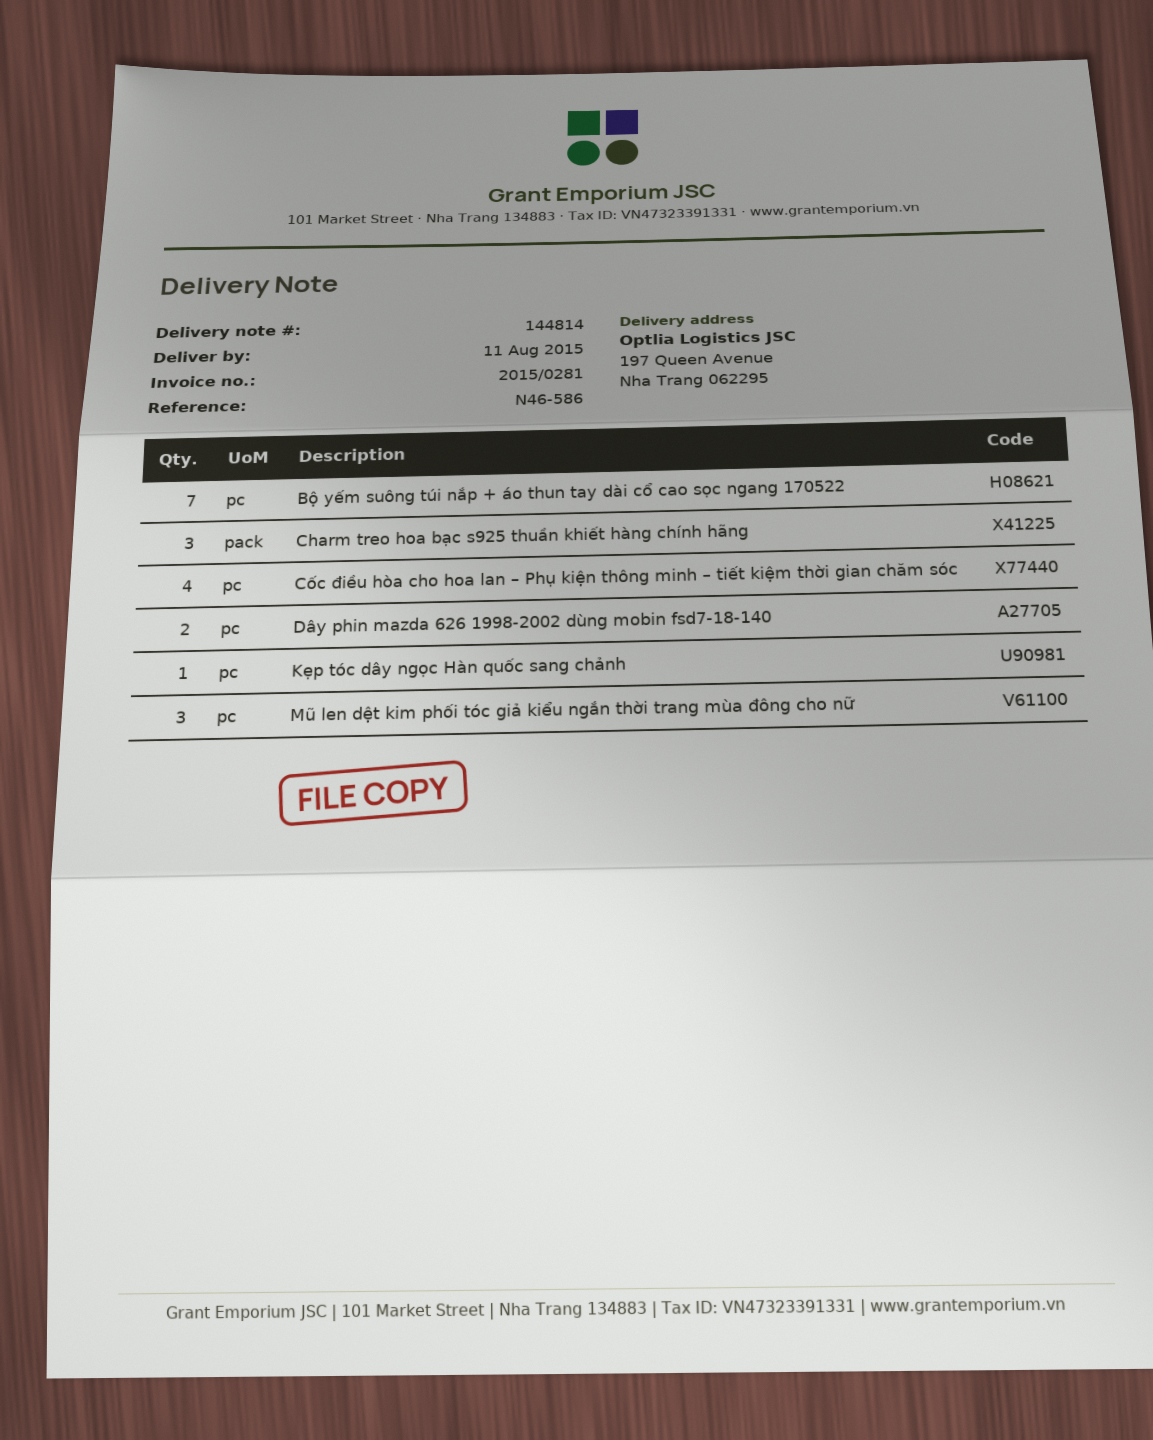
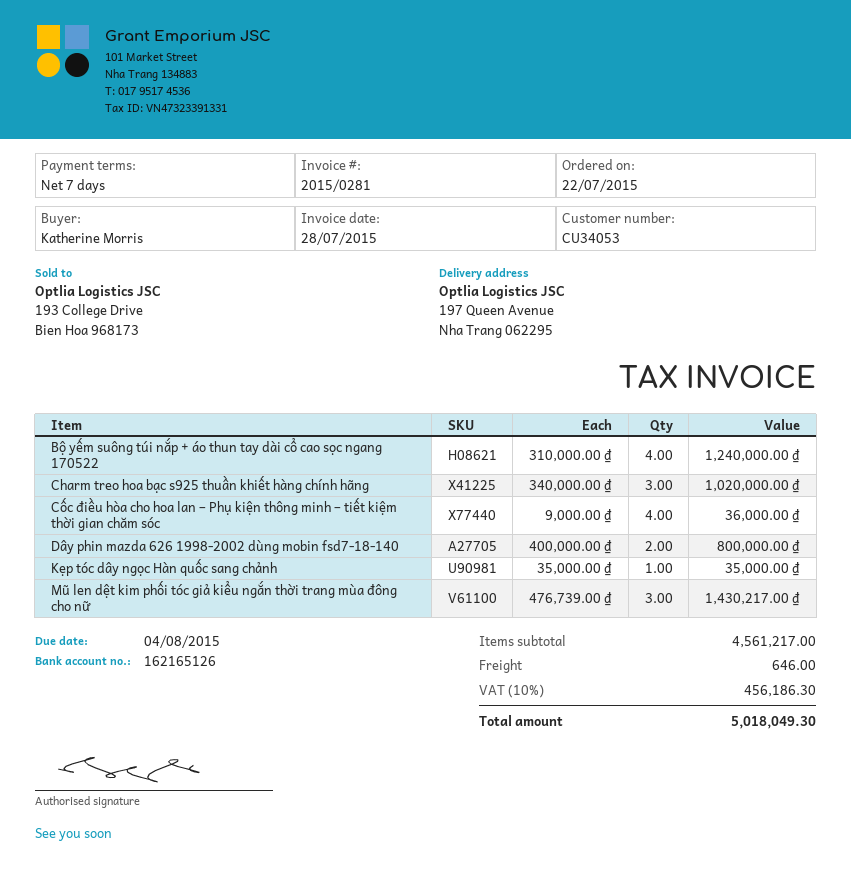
Bộ yếm suông túi nắp + áo thun tay dài cổ cao sọc ngang 170522: 7 -> 4

